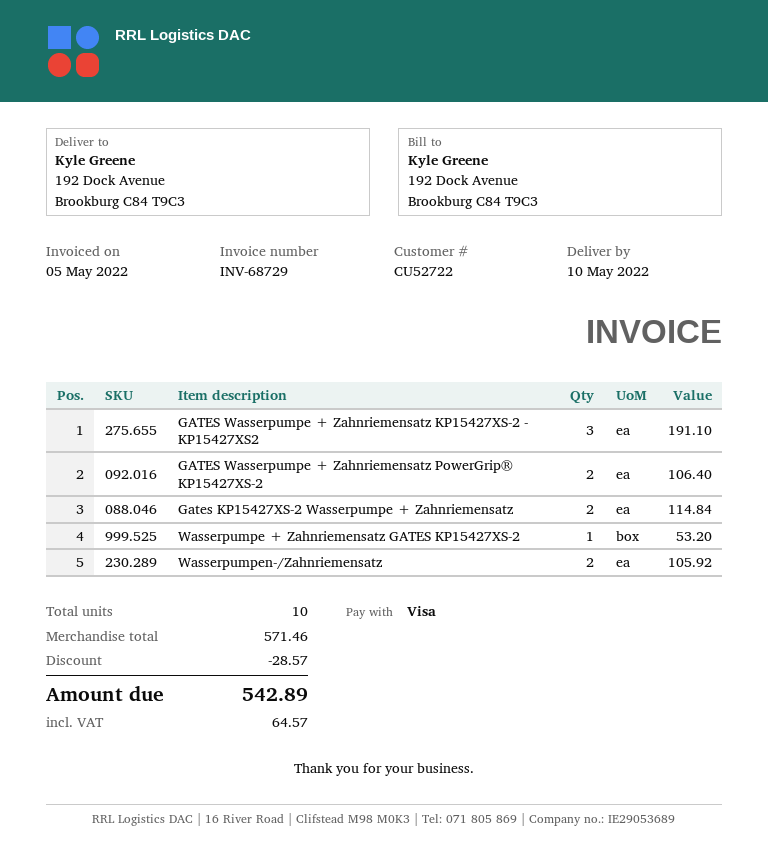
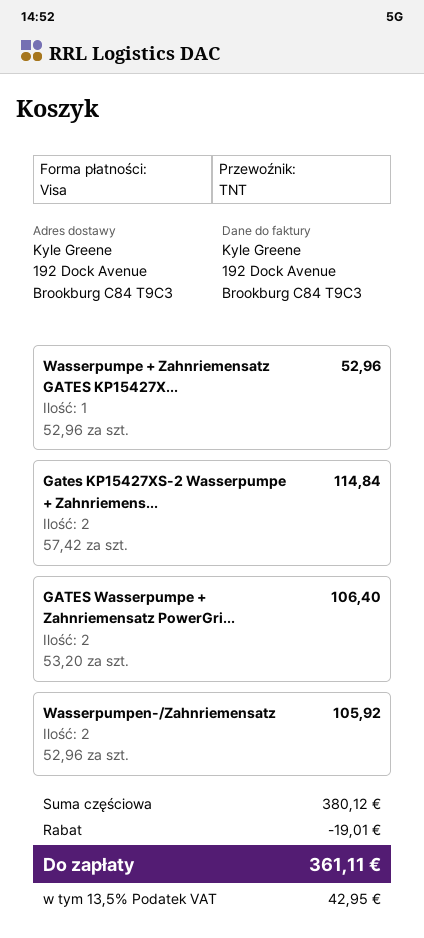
GATES Wasserpumpe + Zahnriemensatz KP15427XS-2 - KP15427XS2: 3 for 191.10 -> none
Wasserpumpe + Zahnriemensatz GATES KP15427XS-2: 1 for 53.20 -> 1 for 52.96
subtotal: 571.46 -> 380.12
discount: 28.57 -> 19.01
tax: 64.57 -> 42.95
total: 542.89 -> 361.11

